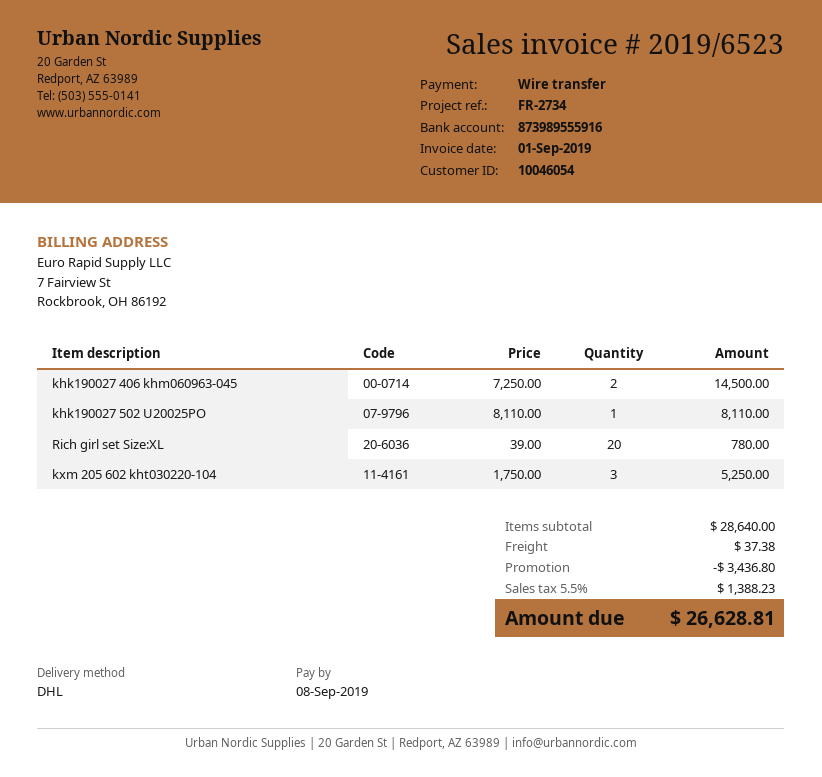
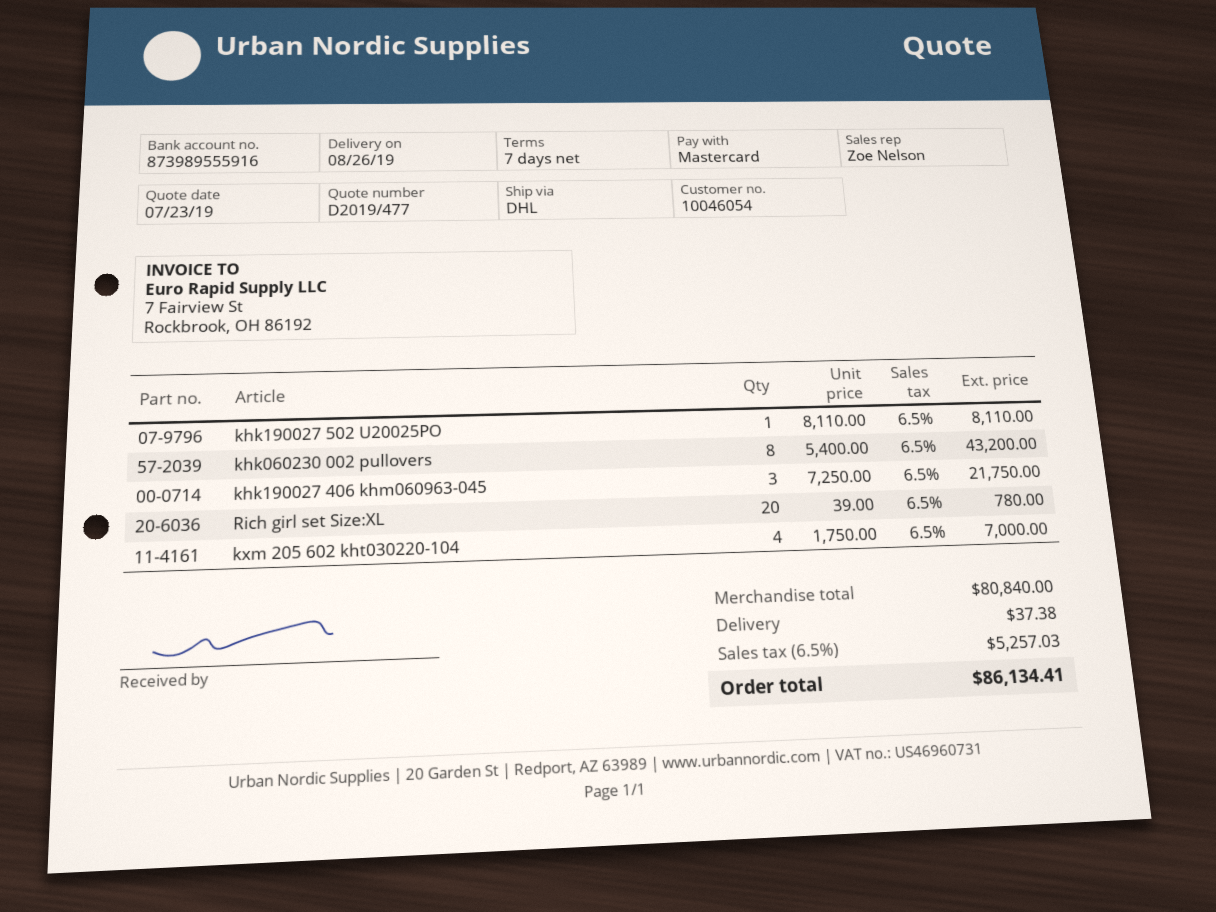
payment method: bank transfer -> Mastercard
khk190027 406 khm060963-045: 2 x 7250.00 = 14500.00 -> 3 x 7250.00 = 21750.00
kxm 205 602 kht030220-104: 3 x 1750.00 = 5250.00 -> 4 x 1750.00 = 7000.00
khk060230 002 pullovers: none -> 8 x 5400.00 = 43200.00
subtotal: 28640.00 -> 80840.00
discount: 3436.80 -> none
tax: 5.5% = 1388.23 -> 6.5% = 5257.03
total: 26628.81 -> 86134.41

